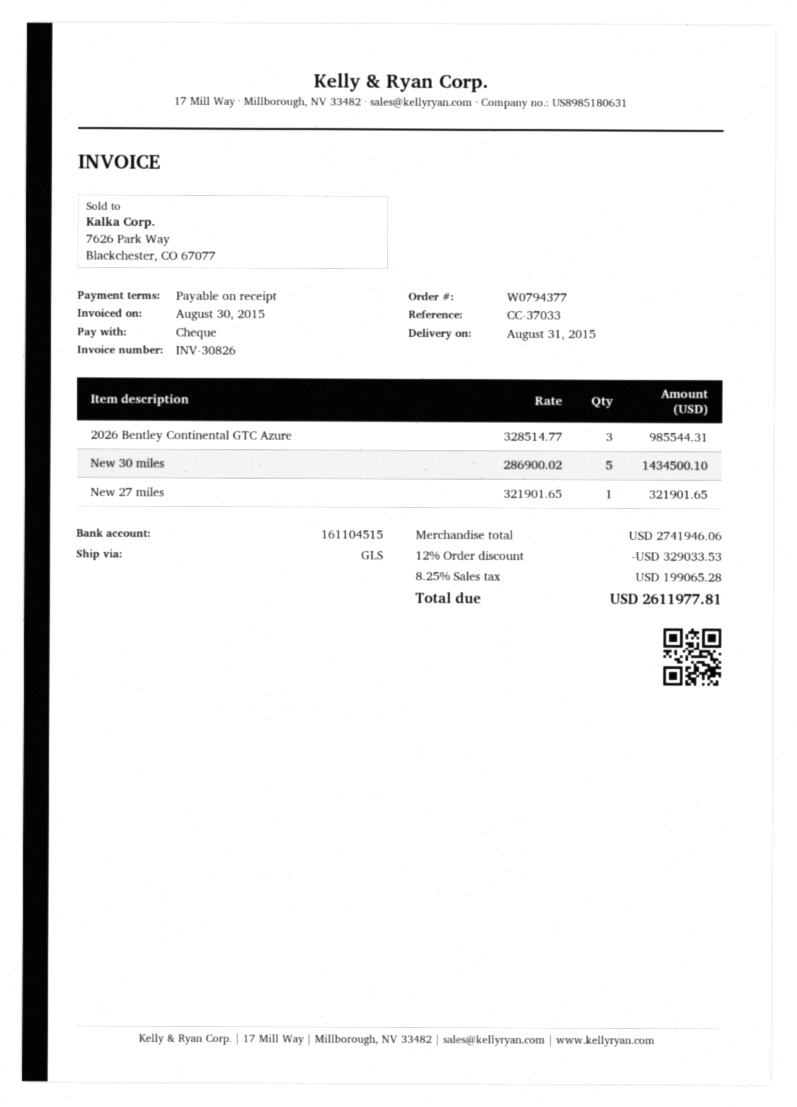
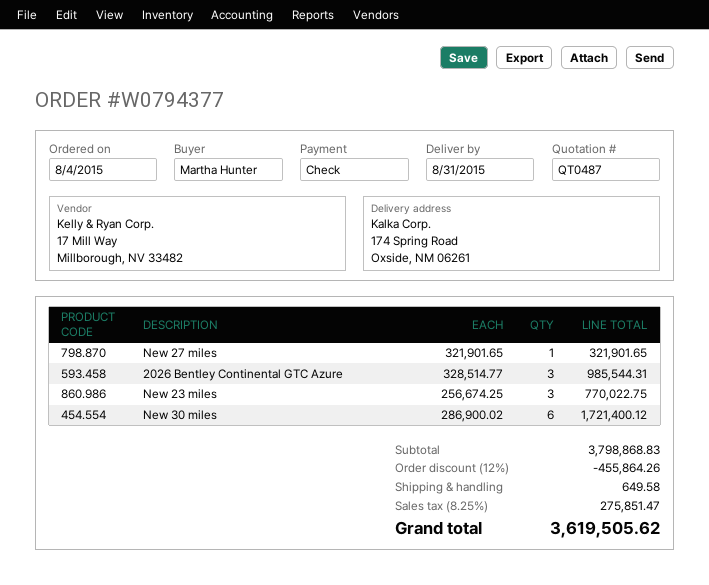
New 30 miles: 5 x 286900.02 = 1434500.10 -> 6 x 286900.02 = 1721400.12
New 23 miles: none -> 3 x 256674.25 = 770022.75
subtotal: 2741946.06 -> 3798868.83
discount: 12% = 329033.53 -> 12% = 455864.26
shipping: none -> 649.58
tax: 8.25% = 199065.28 -> 8.25% = 275851.47
total: 2611977.81 -> 3619505.62

